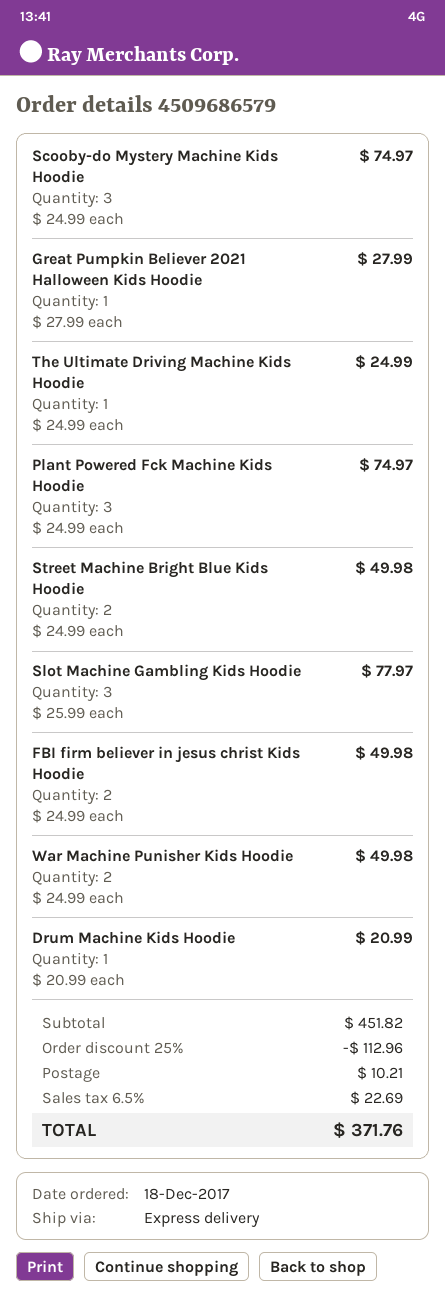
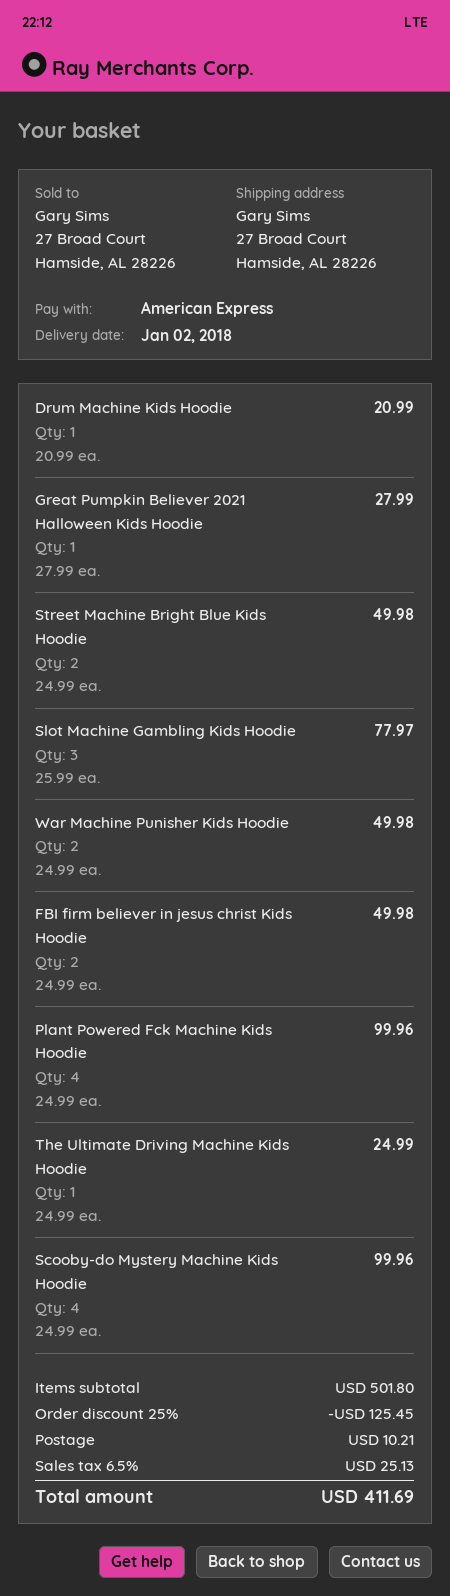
Scooby-do Mystery Machine Kids Hoodie: 3 x 24.99 = 74.97 -> 4 x 24.99 = 99.96
Plant Powered Fck Machine Kids Hoodie: 3 x 24.99 = 74.97 -> 4 x 24.99 = 99.96
subtotal: 451.82 -> 501.80
discount: 25% = 112.96 -> 25% = 125.45
tax: 6.5% = 22.69 -> 6.5% = 25.13
total: 371.76 -> 411.69

